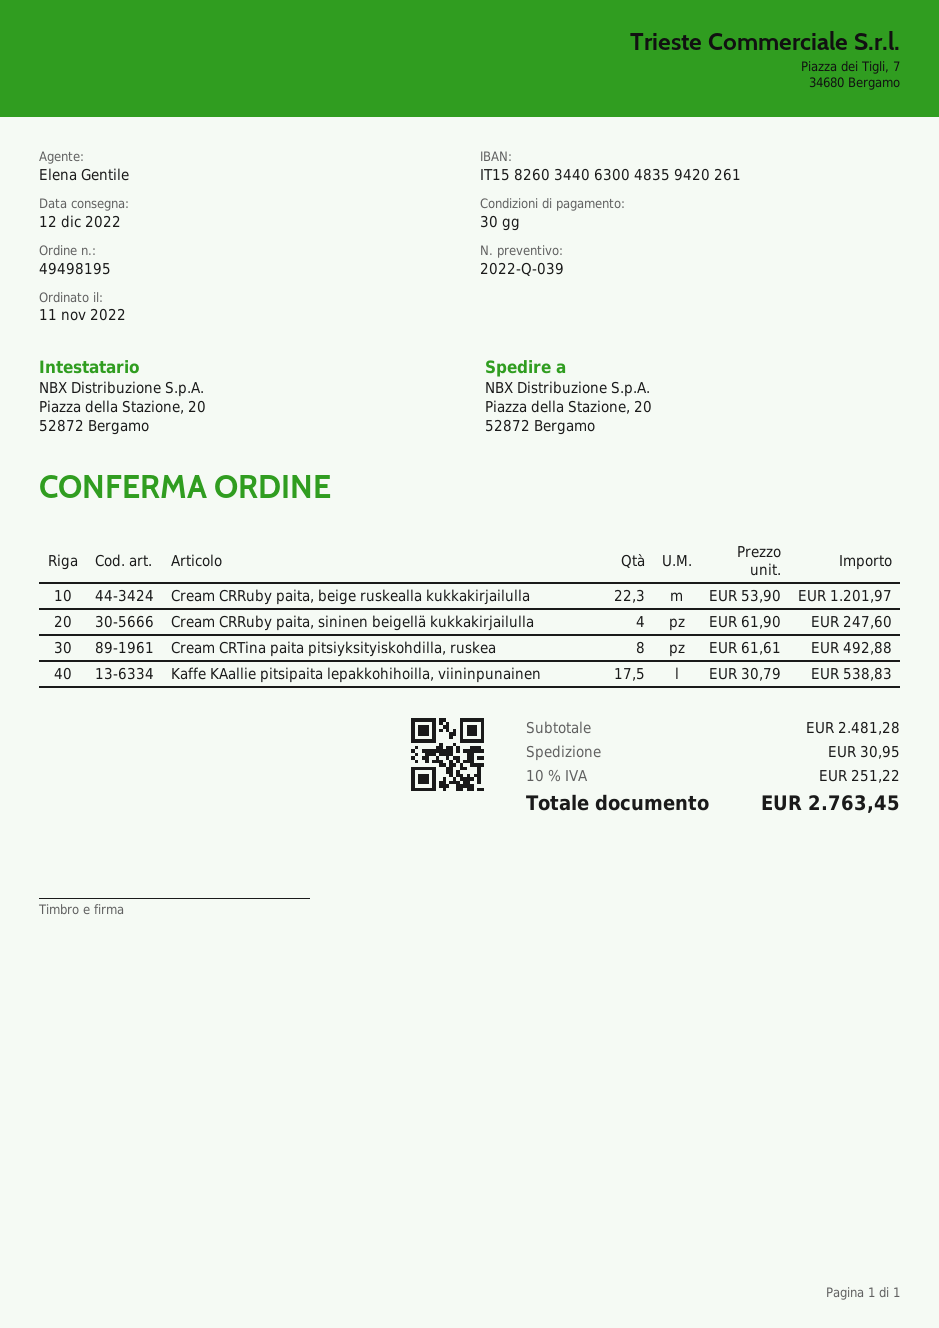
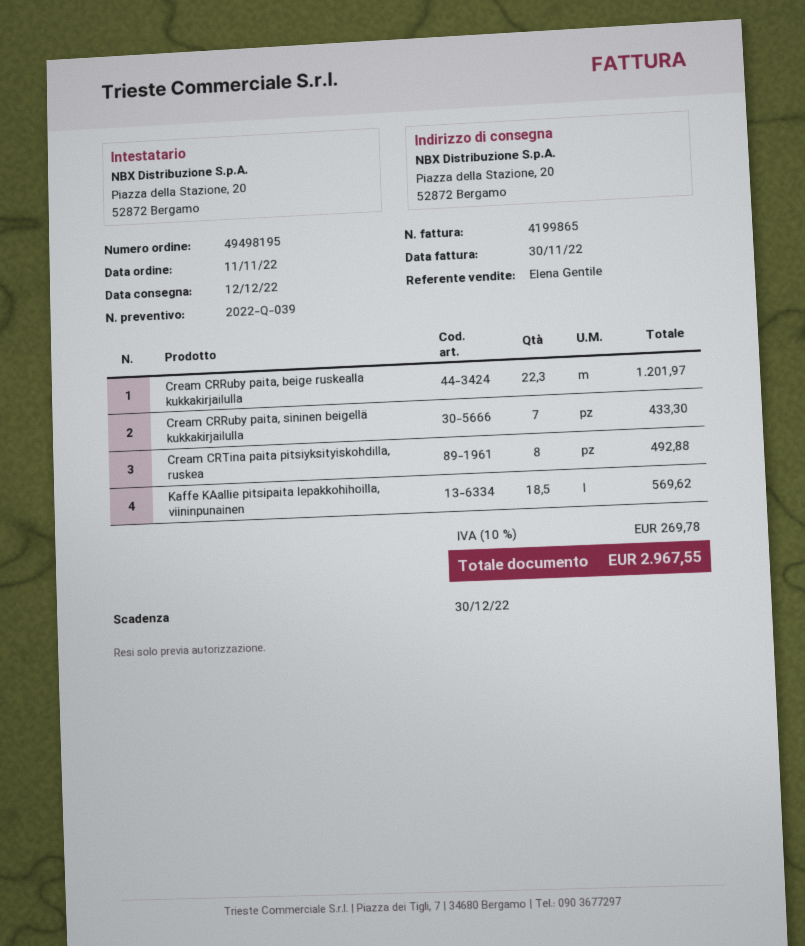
Cream CRRuby paita, sininen beigellä kukkakirjailulla: 4 for 247.60 -> 7 for 433.30
Kaffe KAallie pitsipaita lepakkohihoilla, viininpunainen: 17.5 for 538.83 -> 18.5 for 569.62
shipping: 30.95 -> none
tax: 10% = 251.22 -> 10% = 269.78
total: 2763.45 -> 2967.55

